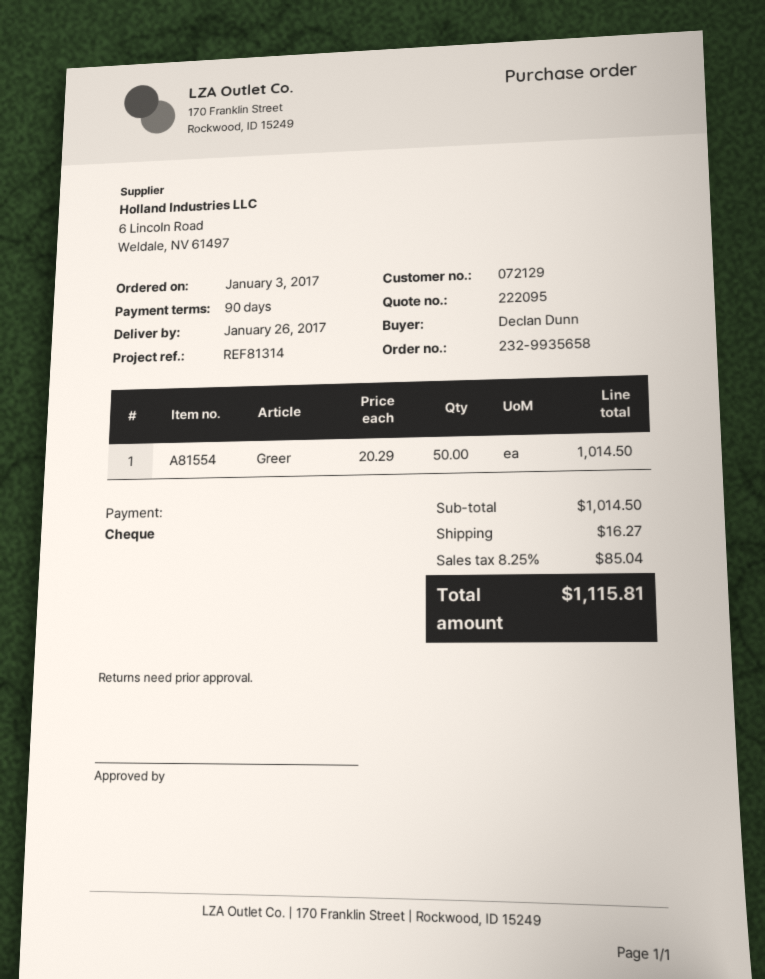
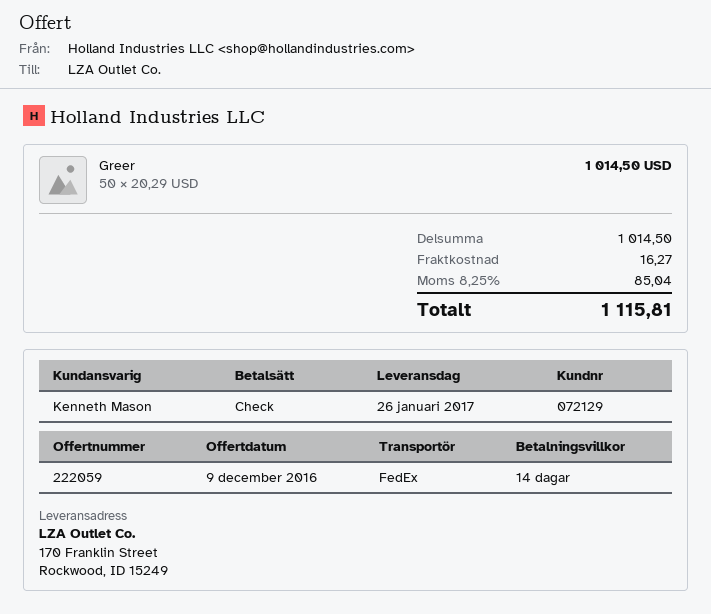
quote number: 222095 -> 222059
payment terms: 90 days -> 14 days

